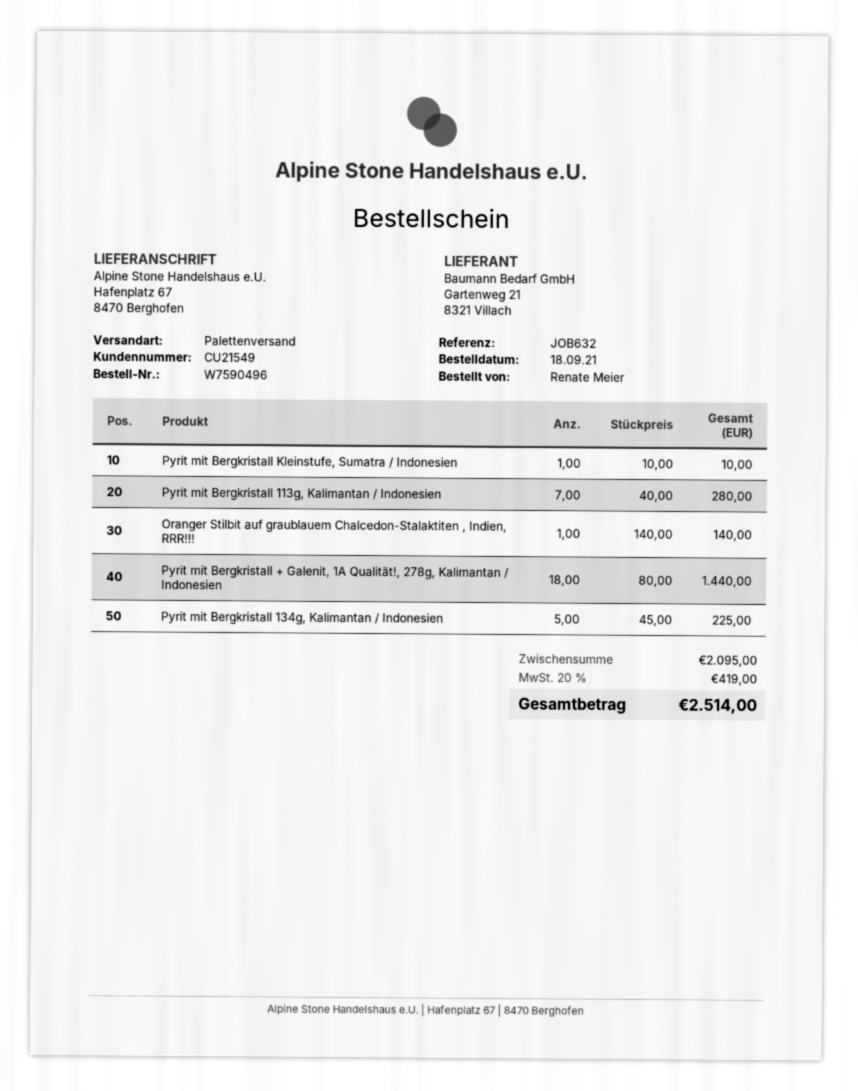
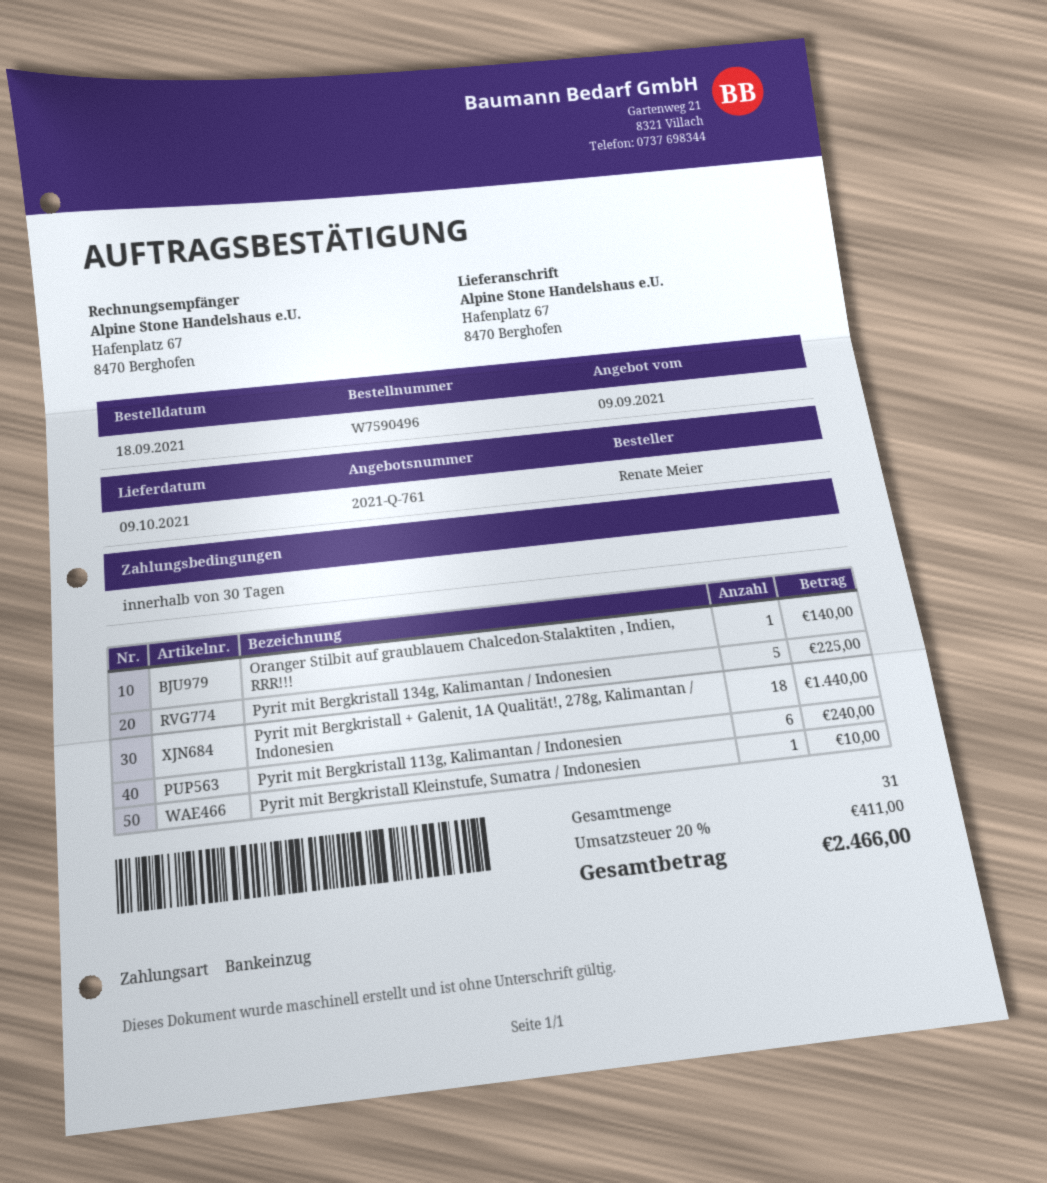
Pyrit mit Bergkristall 113g, Kalimantan / Indonesien: 7 for 280.00 -> 6 for 240.00
tax: 20% = 419.00 -> 20% = 411.00
total: 2514.00 -> 2466.00

